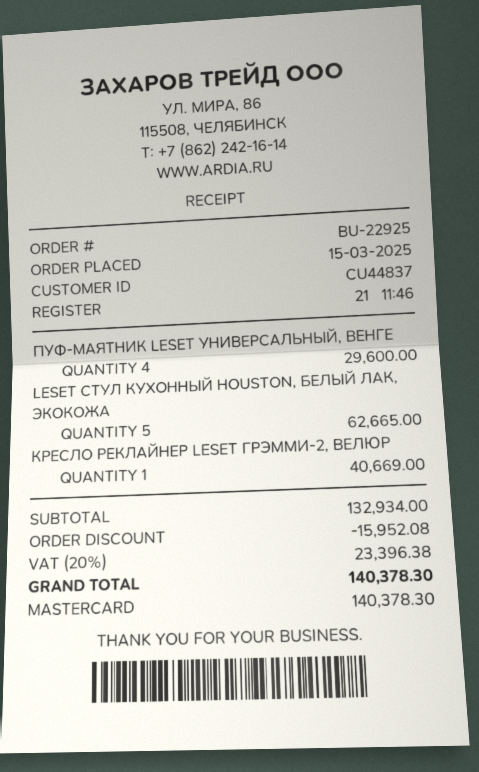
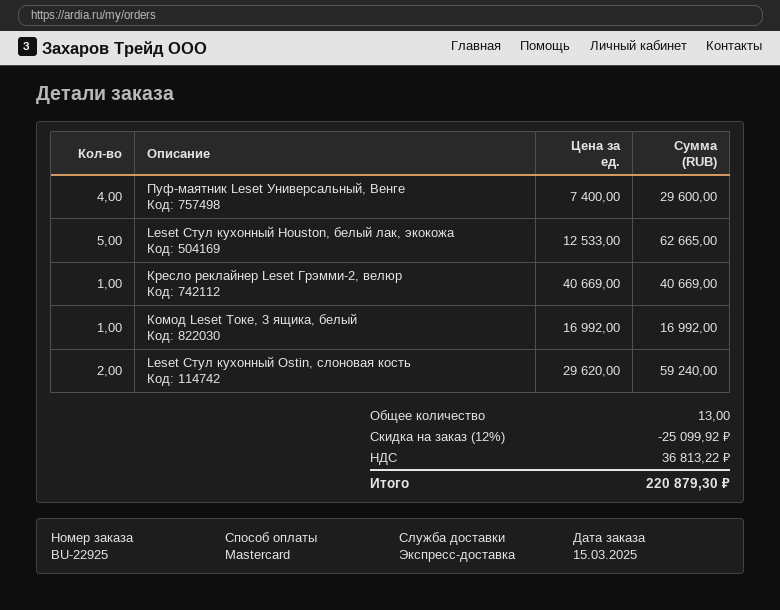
Комод Leset Токе, 3 ящика, белый: none -> 1 for 16992.00
Leset Стул кухонный Ostin, слоновая кость: none -> 2 for 59240.00
discount: 15952.08 -> 25099.92
tax: 23396.38 -> 36813.22
total: 140378.30 -> 220879.30

